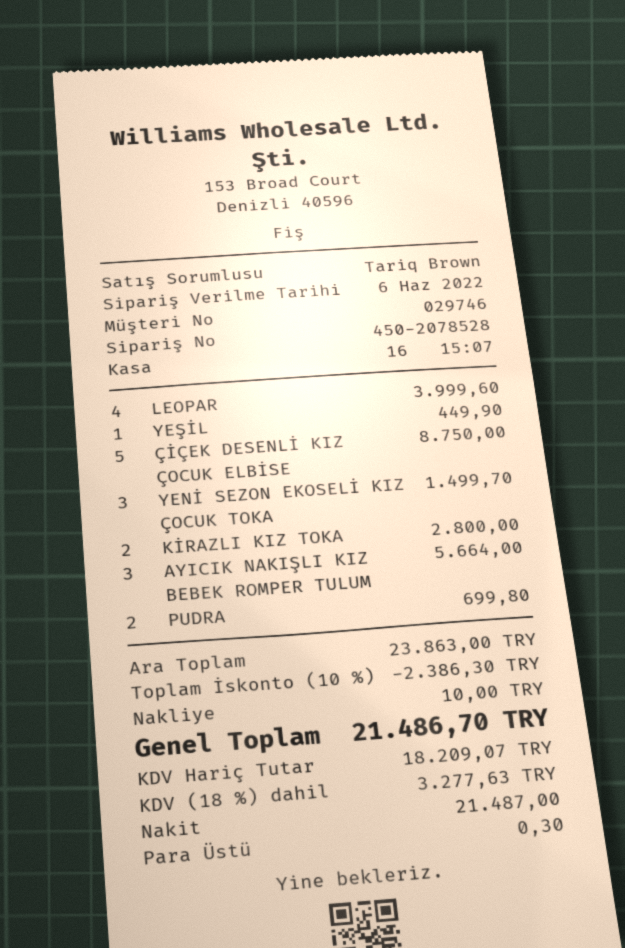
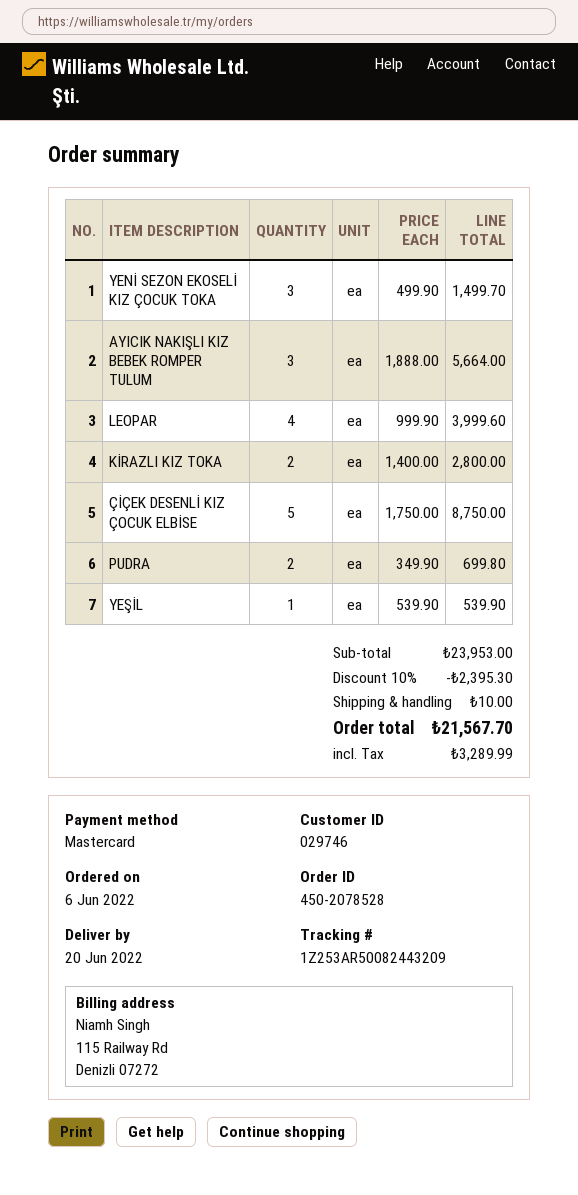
payment method: cash -> Mastercard
YEŞİL: 1 for 449.90 -> 1 for 539.90
subtotal: 23863.00 -> 23953.00
discount: 10% = 2386.30 -> 10% = 2395.30
tax: 3277.63 -> 3289.99
total: 21486.70 -> 21567.70

